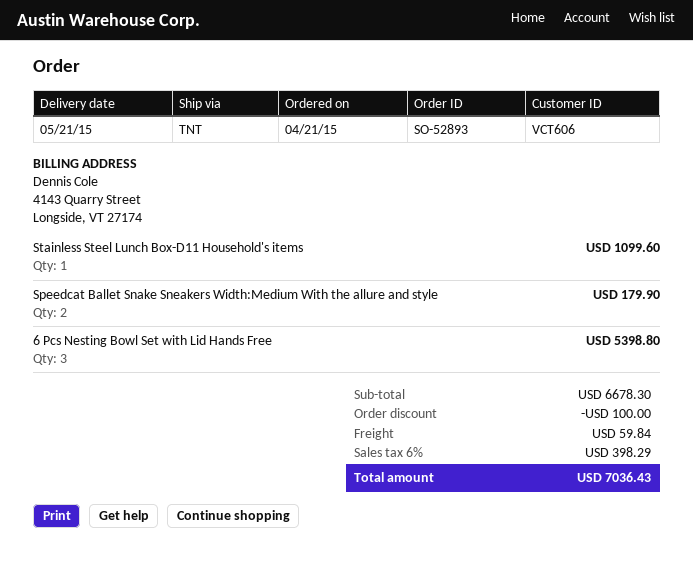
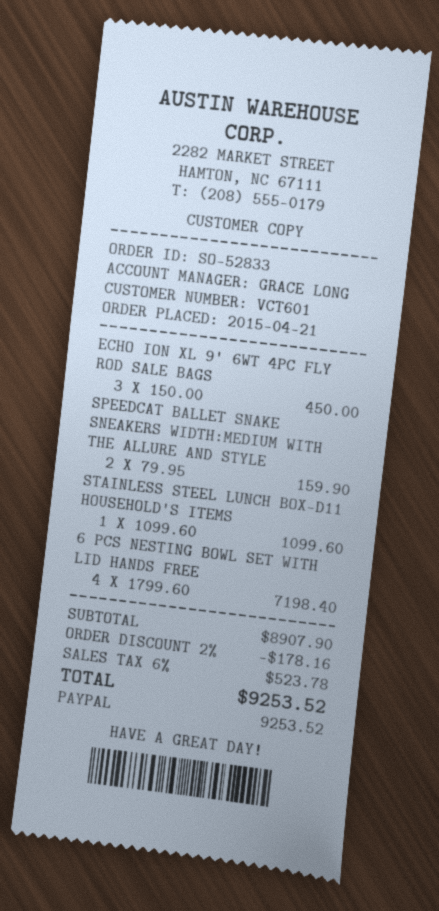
order number: SO-52893 -> SO-52833
customer number: VCT606 -> VCT601
Speedcat Ballet Snake Sneakers Width:Medium With the allure and style: 2 for 179.90 -> 2 for 159.90
6 Pcs Nesting Bowl Set with Lid Hands Free: 3 for 5398.80 -> 4 for 7198.40
ECHO ION XL 9' 6WT 4PC FLY ROD SALE BAGS: none -> 3 for 450.00
subtotal: 6678.30 -> 8907.90
discount: 100.00 -> 178.16
shipping: 59.84 -> none
tax: 6% = 398.29 -> 6% = 523.78
total: 7036.43 -> 9253.52

